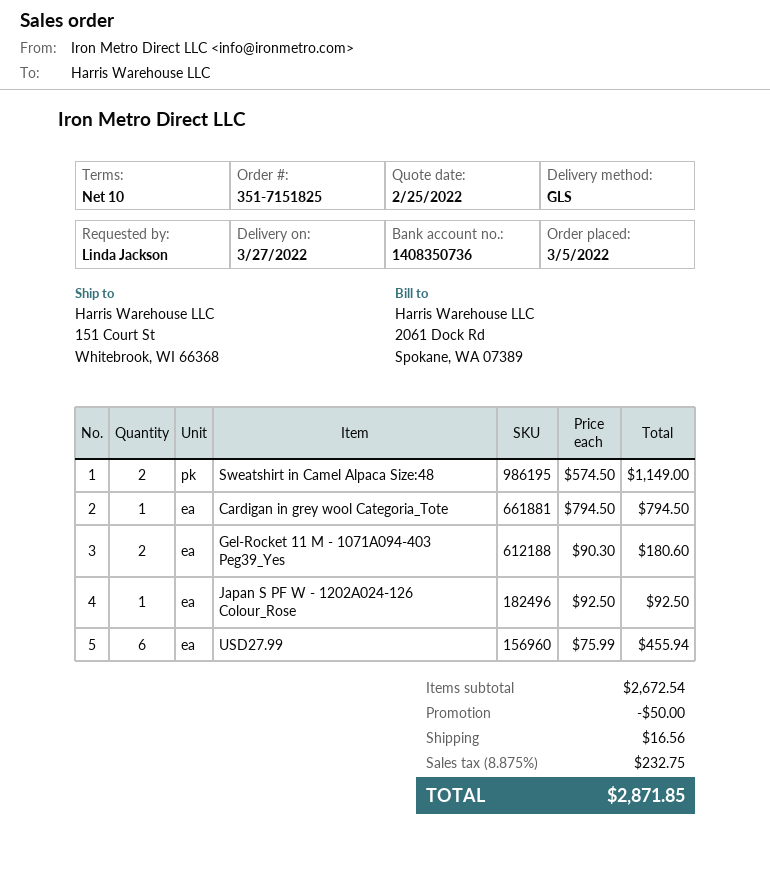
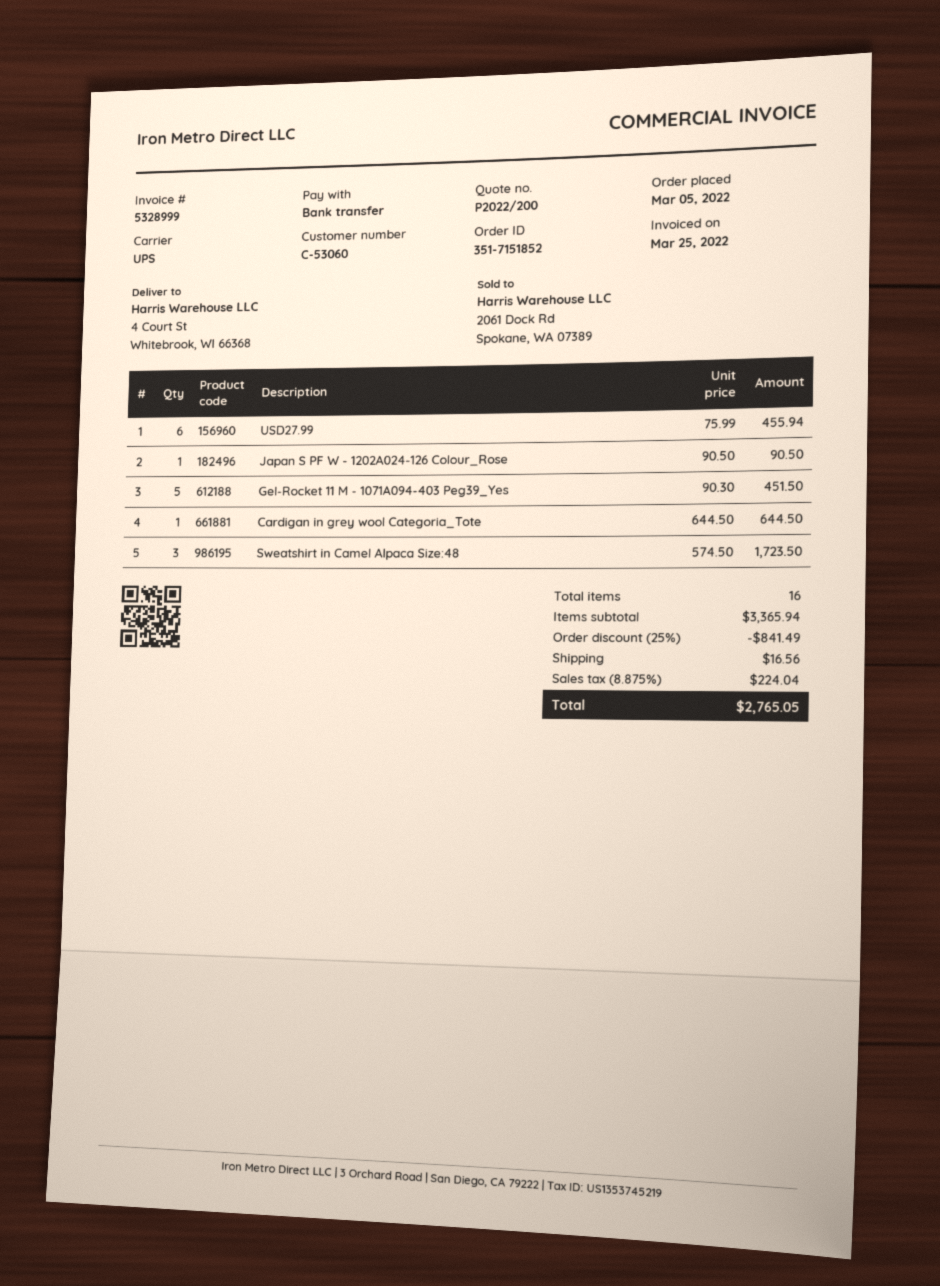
order number: 351-7151825 -> 351-7151852
shipping method: GLS -> UPS
ship to: 151 Court St, Whitebrook, WI 66368 -> 4 Court St, Whitebrook, WI 66368
Sweatshirt in Camel Alpaca Size:48: 2 x 574.50 = 1149.00 -> 3 x 574.50 = 1723.50
Cardigan in grey wool Categoria_Tote: 1 x 794.50 = 794.50 -> 1 x 644.50 = 644.50
Gel-Rocket 11 M - 1071A094-403 Peg39_Yes: 2 x 90.30 = 180.60 -> 5 x 90.30 = 451.50
Japan S PF W - 1202A024-126 Colour_Rose: 1 x 92.50 = 92.50 -> 1 x 90.50 = 90.50
subtotal: 2672.54 -> 3365.94
discount: 50.00 -> 841.49
tax: 8.875% = 232.75 -> 8.875% = 224.04
total: 2871.85 -> 2765.05

